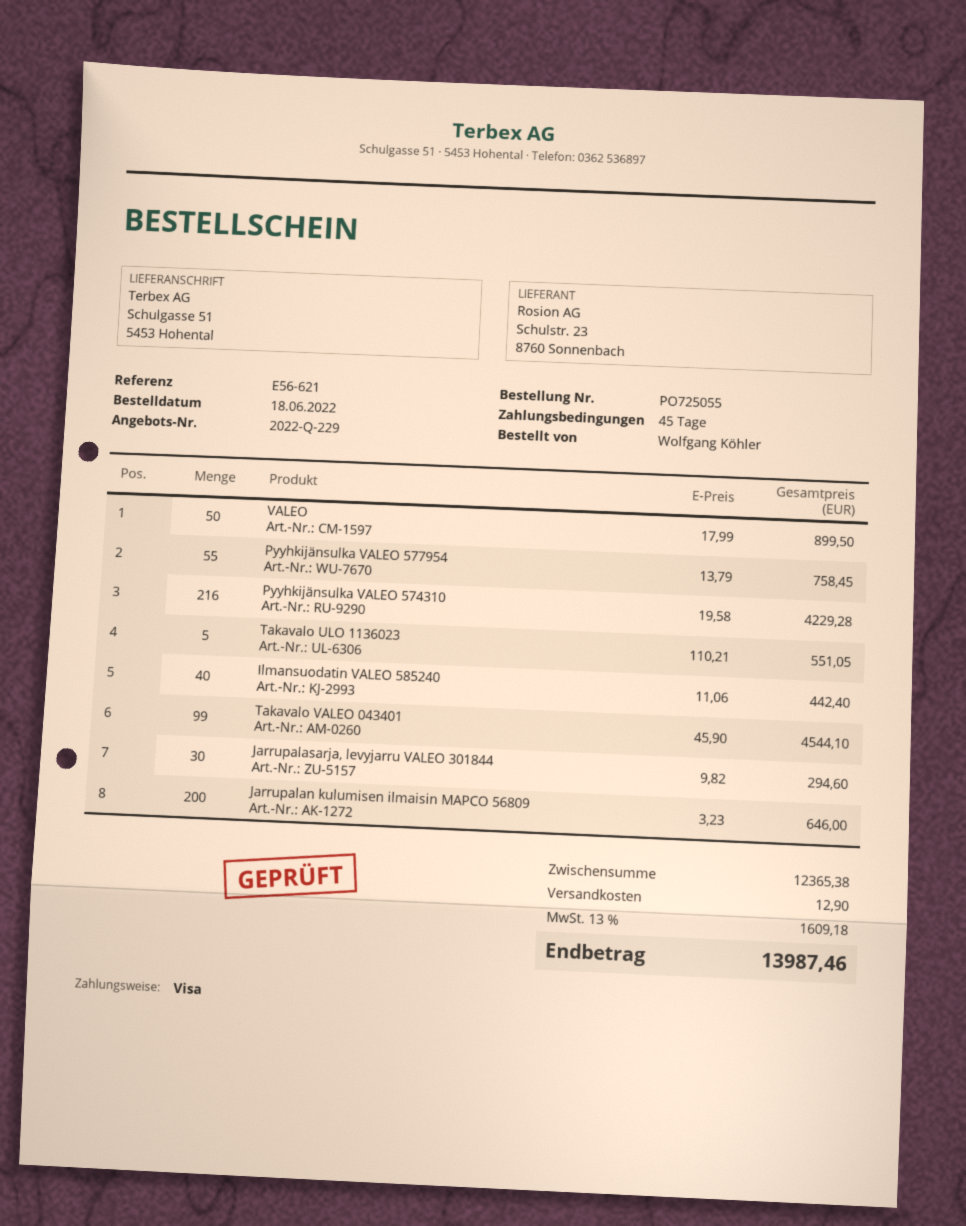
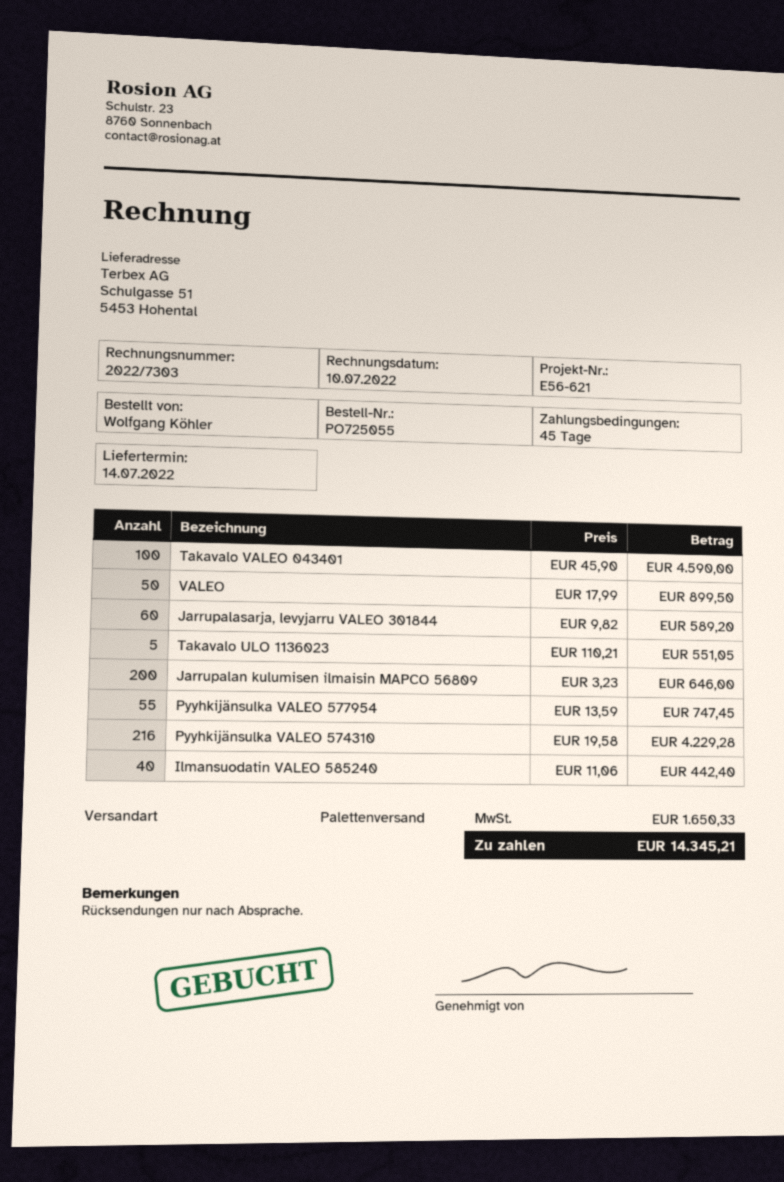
Pyyhkijänsulka VALEO 577954: 55 x 13.79 = 758.45 -> 55 x 13.59 = 747.45
Takavalo VALEO 043401: 99 x 45.90 = 4544.10 -> 100 x 45.90 = 4590.00
Jarrupalasarja, levyjarru VALEO 301844: 30 x 9.82 = 294.60 -> 60 x 9.82 = 589.20
shipping: 12.90 -> none
tax: 1609.18 -> 1650.33
total: 13987.46 -> 14345.21

